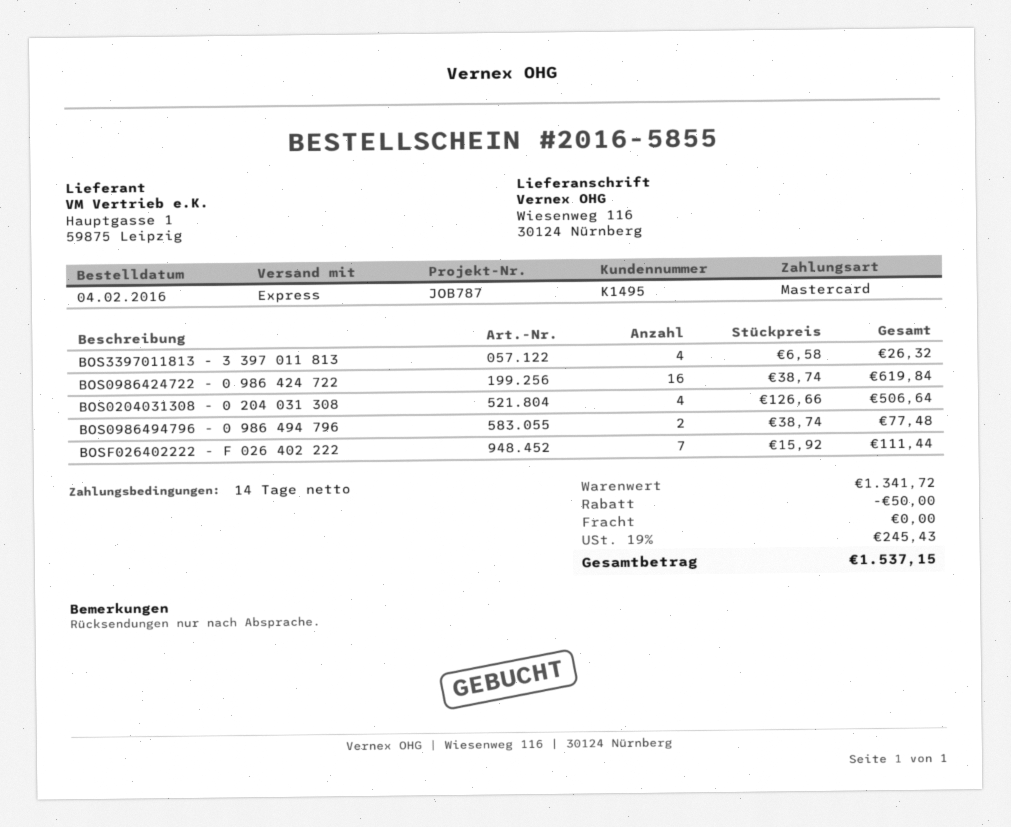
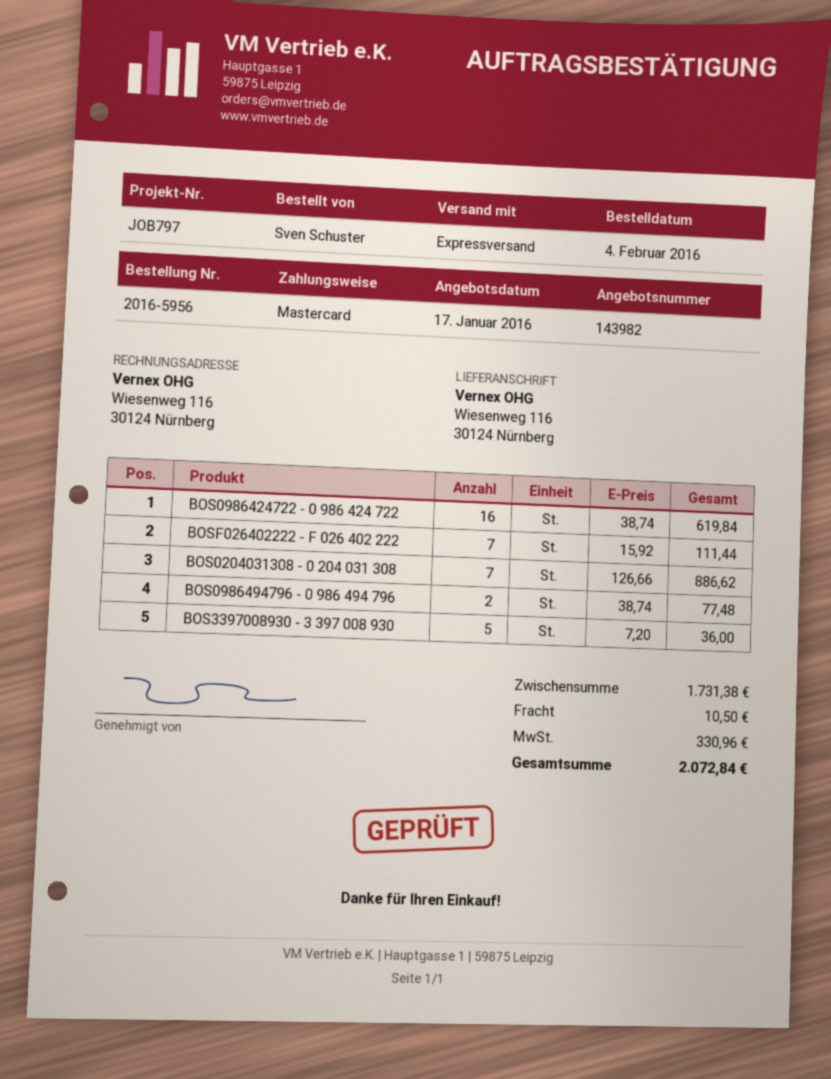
order number: 2016-5855 -> 2016-5956
reference: JOB787 -> JOB797
BOS3397011813 - 3 397 011 813: 4 x 6.58 = 26.32 -> none
BOS0204031308 - 0 204 031 308: 4 x 126.66 = 506.64 -> 7 x 126.66 = 886.62
BOS3397008930 - 3 397 008 930: none -> 5 x 7.20 = 36.00
subtotal: 1341.72 -> 1731.38
discount: 50.00 -> none
shipping: 0.00 -> 10.50
tax: 245.43 -> 330.96
total: 1537.15 -> 2072.84

